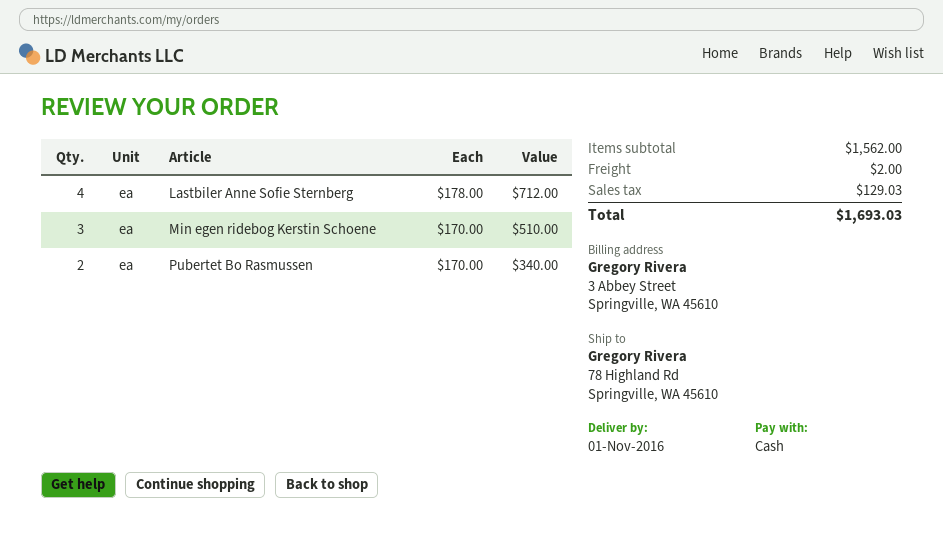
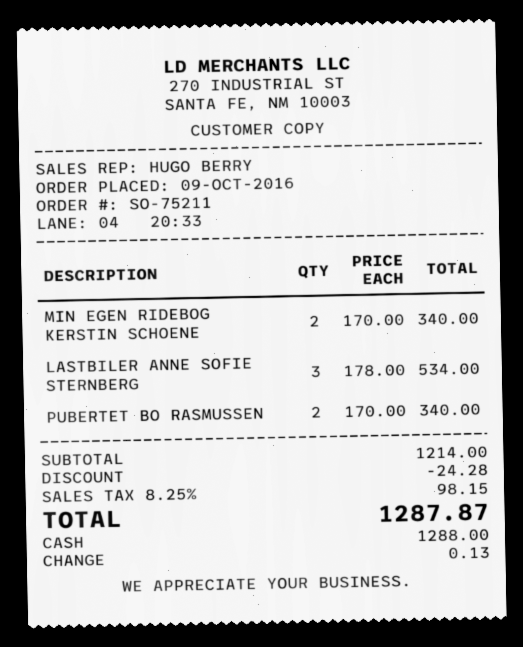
Lastbiler Anne Sofie Sternberg: 4 x 178.00 = 712.00 -> 3 x 178.00 = 534.00
Min egen ridebog Kerstin Schoene: 3 x 170.00 = 510.00 -> 2 x 170.00 = 340.00
subtotal: 1562.00 -> 1214.00
discount: none -> 24.28
shipping: 2.00 -> none
tax: 129.03 -> 98.15
total: 1693.03 -> 1287.87

